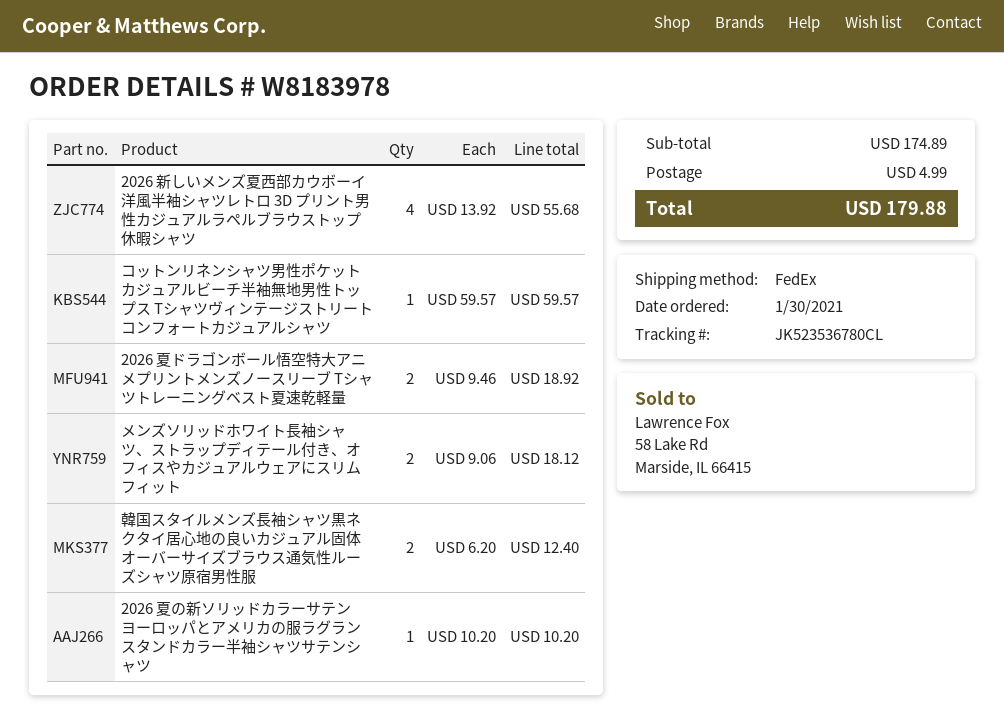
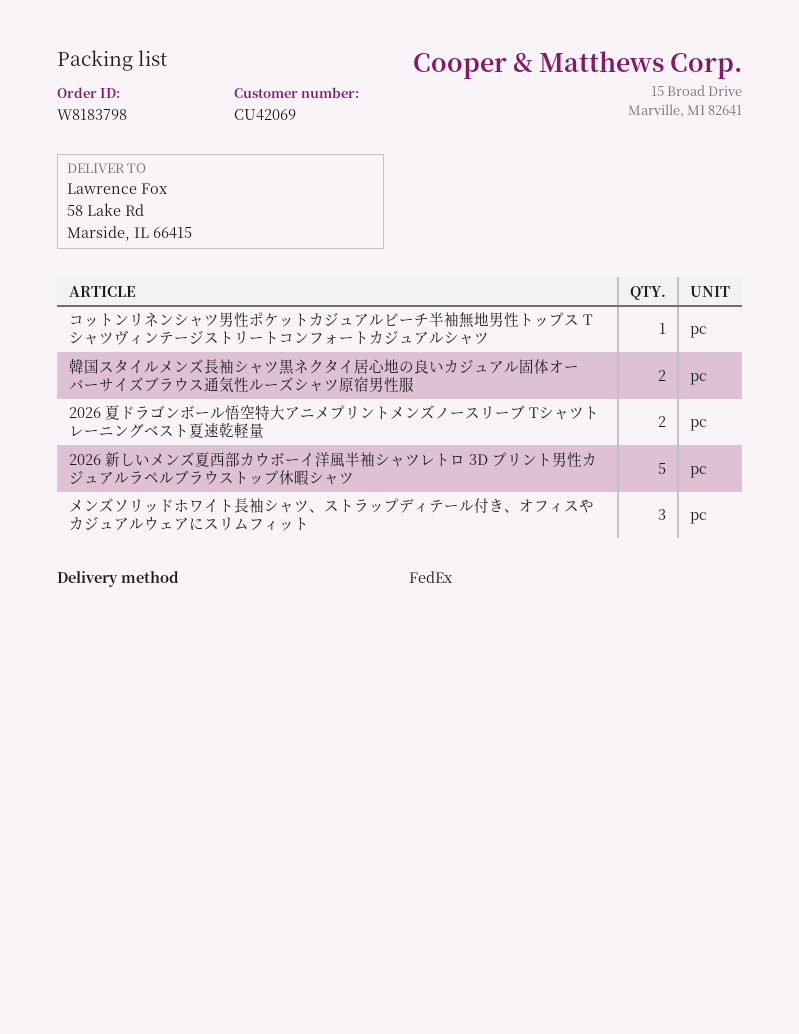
order number: W8183978 -> W8183798
2026 新しいメンズ夏西部カウボーイ洋風半袖シャツレトロ 3D プリント男性カジュアルラペルブラウストップ休暇シャツ: 4 -> 5
メンズソリッドホワイト長袖シャツ、ストラップディテール付き、オフィスやカジュアルウェアにスリムフィット: 2 -> 3
2026 夏の新ソリッドカラーサテンヨーロッパとアメリカの服ラグランスタンドカラー半袖シャツサテンシャツ: 1 -> none

